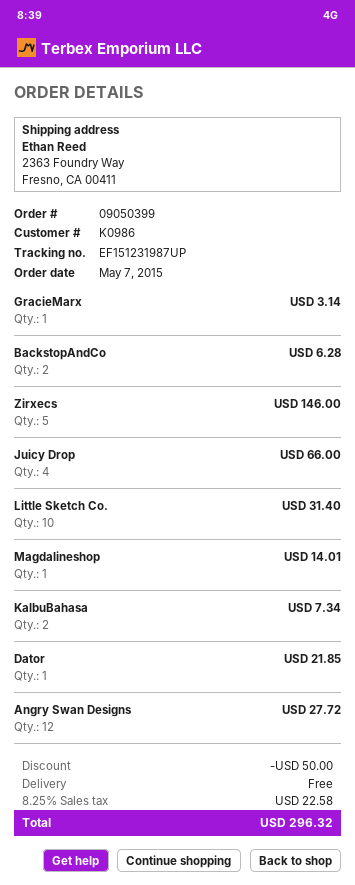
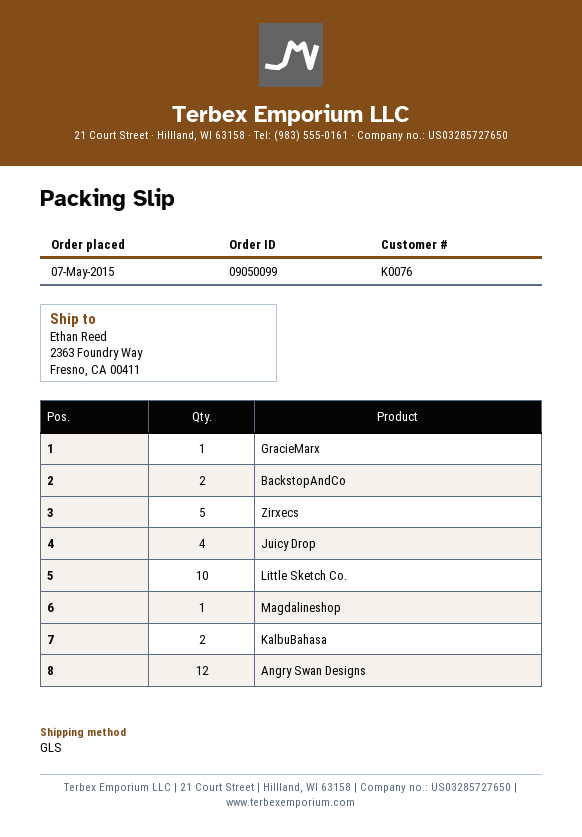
order number: 09050399 -> 09050099
customer number: K0986 -> K0076
Dator: 1 -> none

